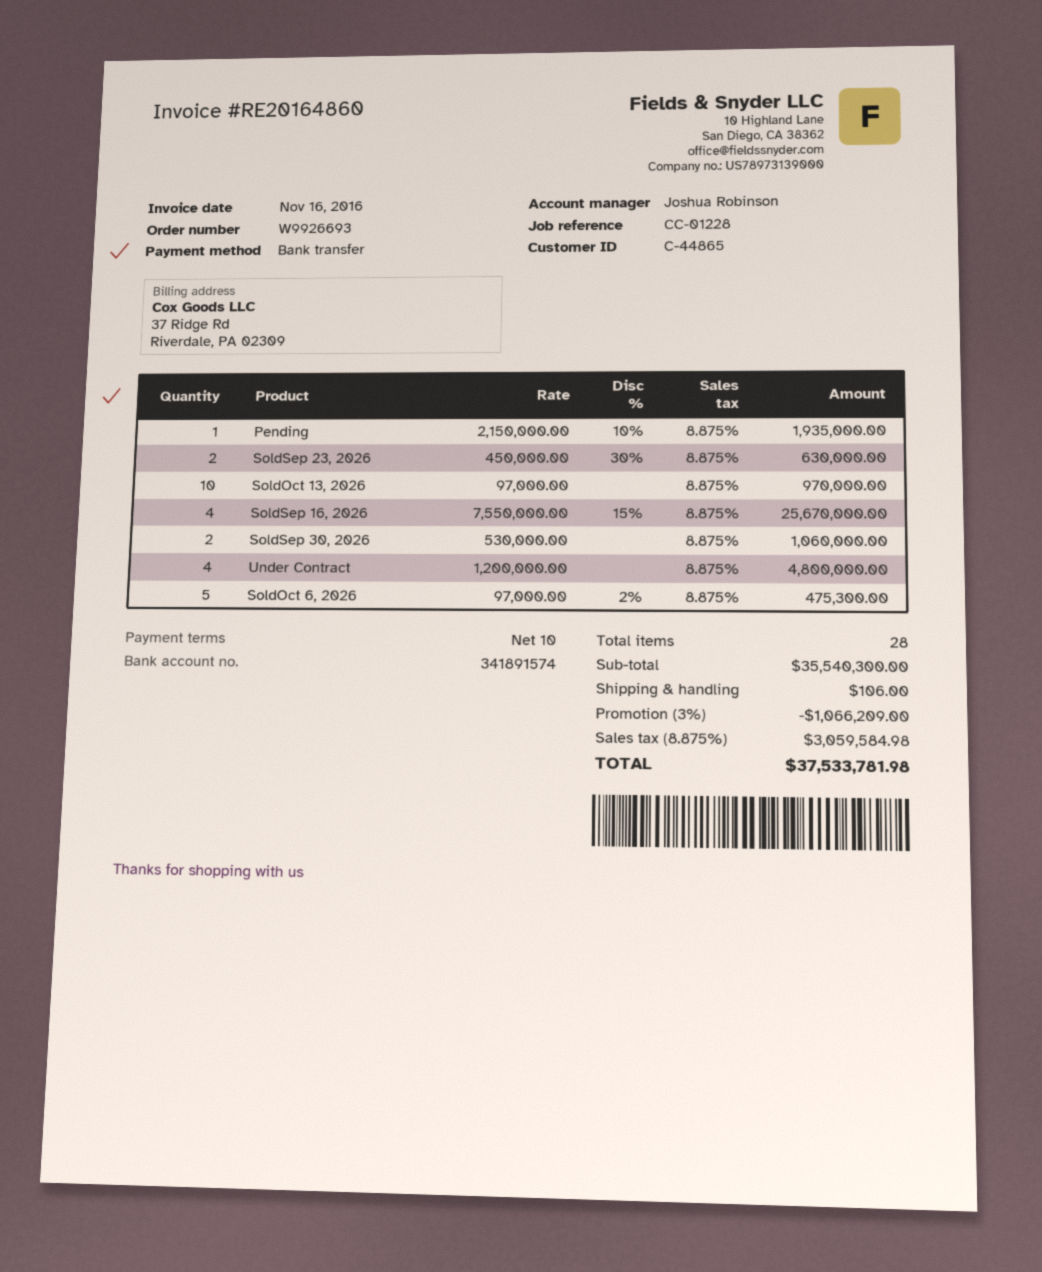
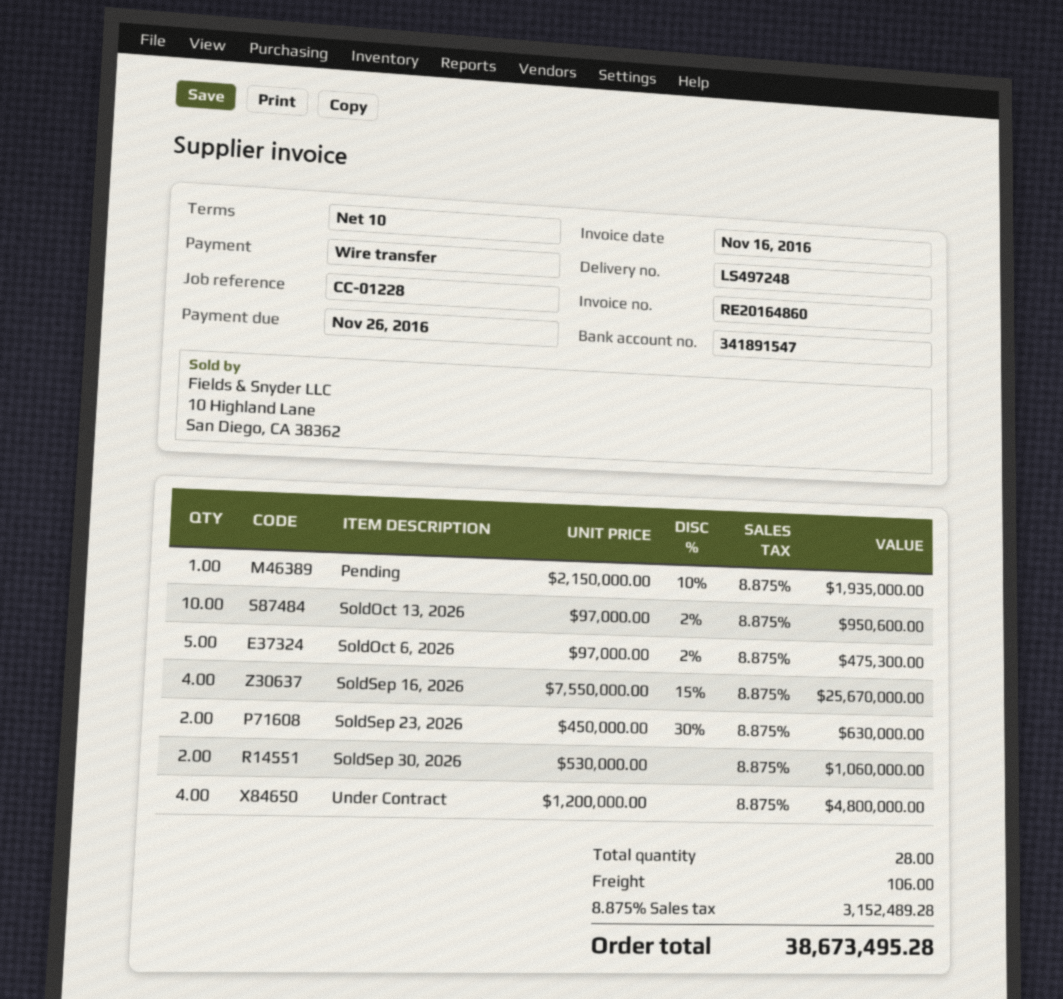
bank account: 341891574 -> 341891547
SoldOct 13, 2026: 10 x 97000.00 = 970000.00 -> 10 x 97000.00 - 2% = 950600.00
discount: 3% = 1066209.00 -> none
tax: 8.875% = 3059584.98 -> 8.875% = 3152489.28
total: 37533781.98 -> 38673495.28

